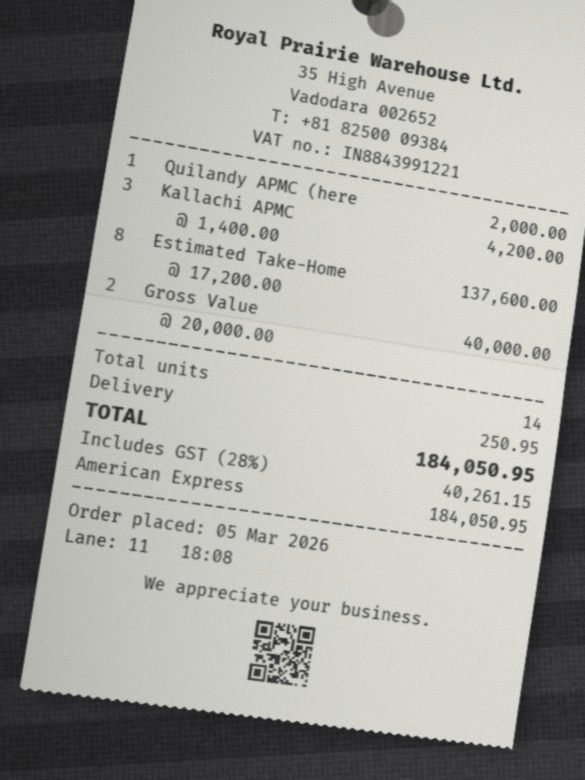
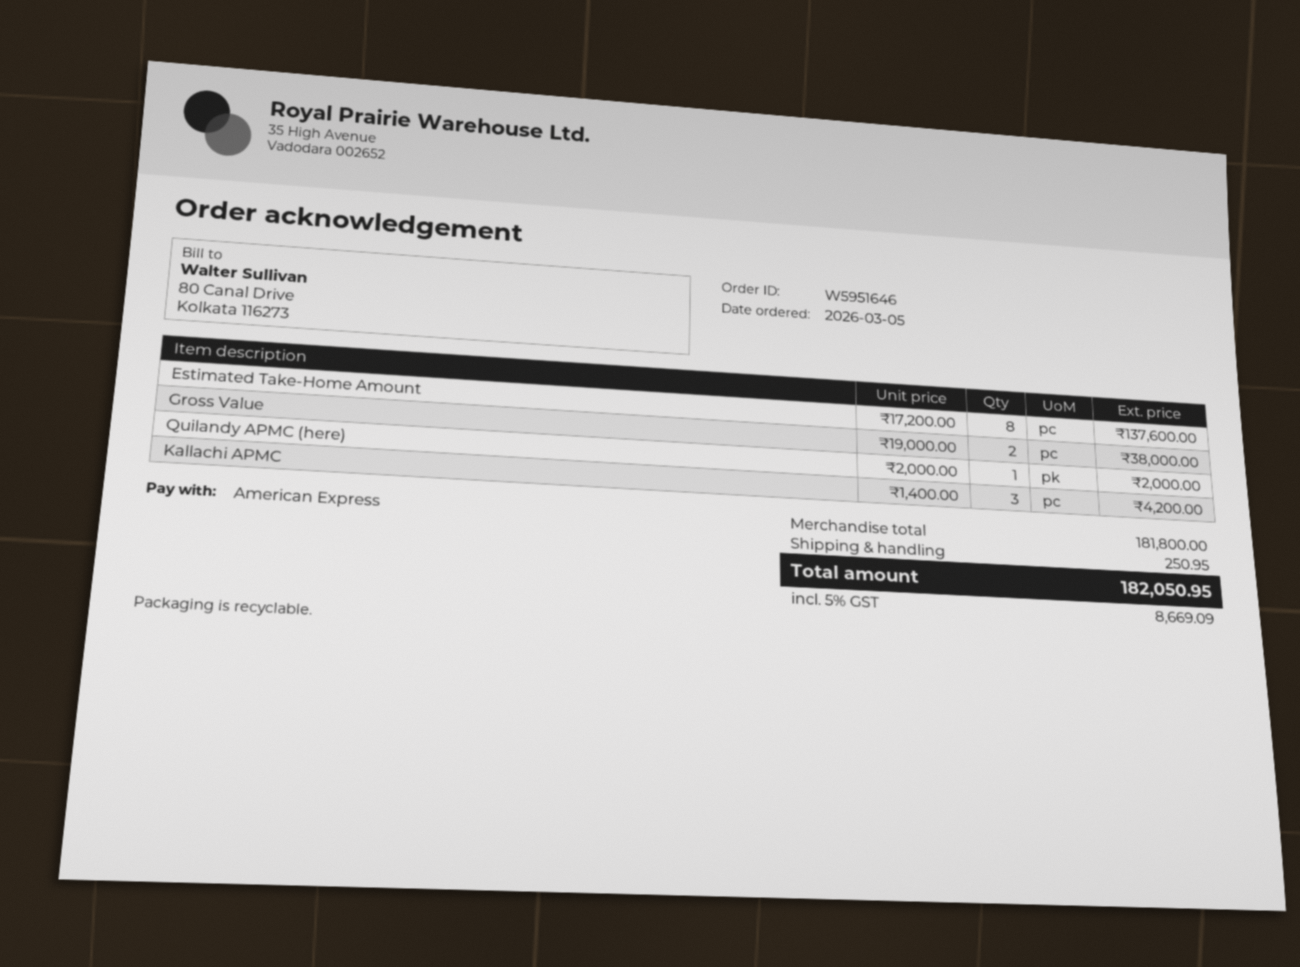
Gross Value: 2 x 20000.00 = 40000.00 -> 2 x 19000.00 = 38000.00
tax: 28% = 40261.15 -> 5% = 8669.09
total: 184050.95 -> 182050.95

